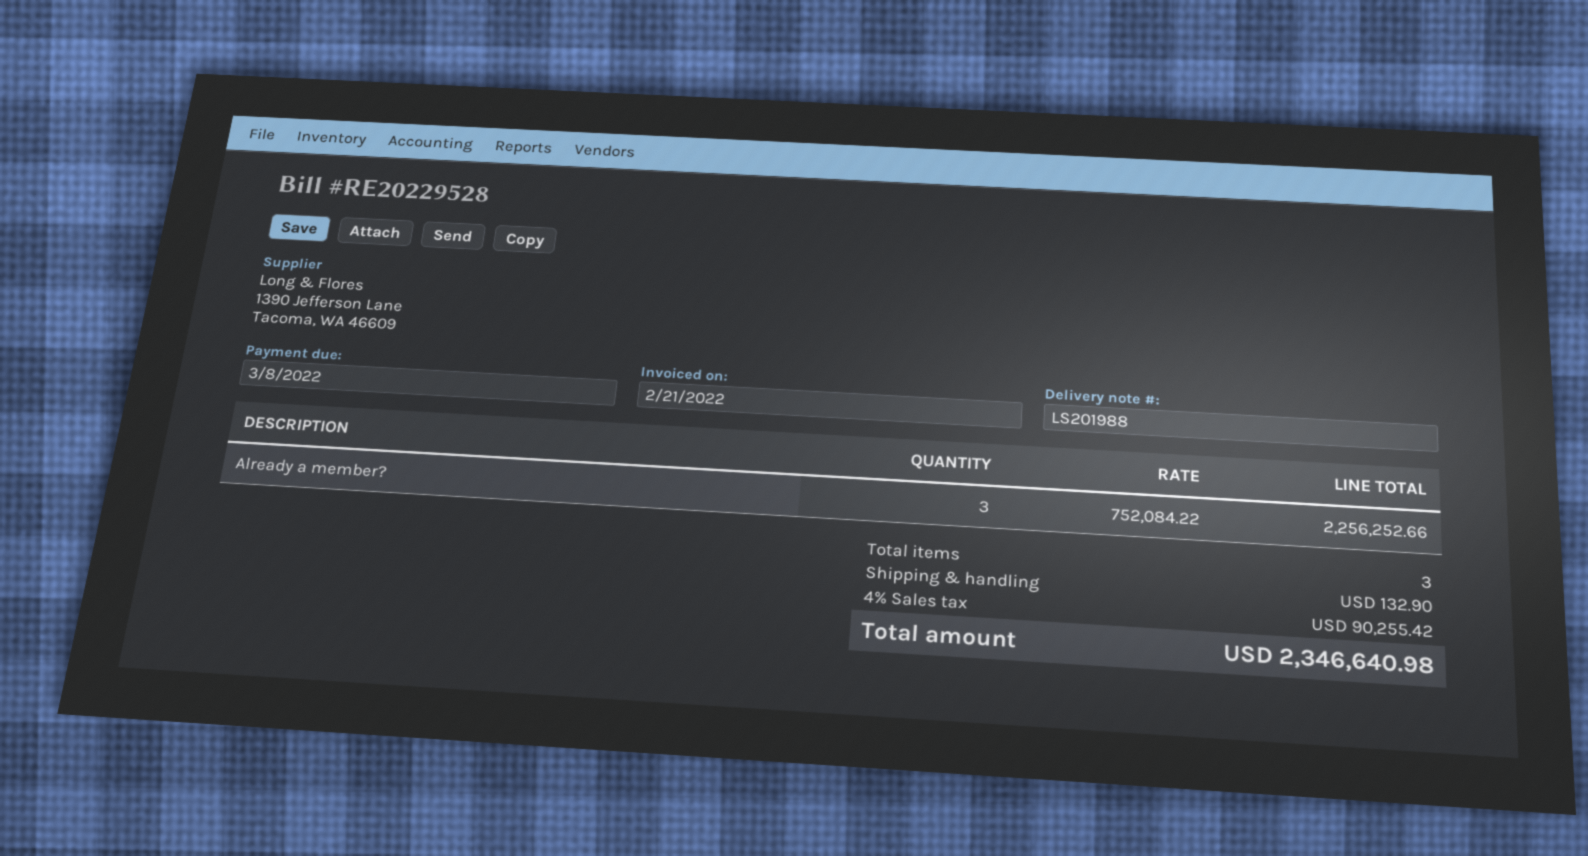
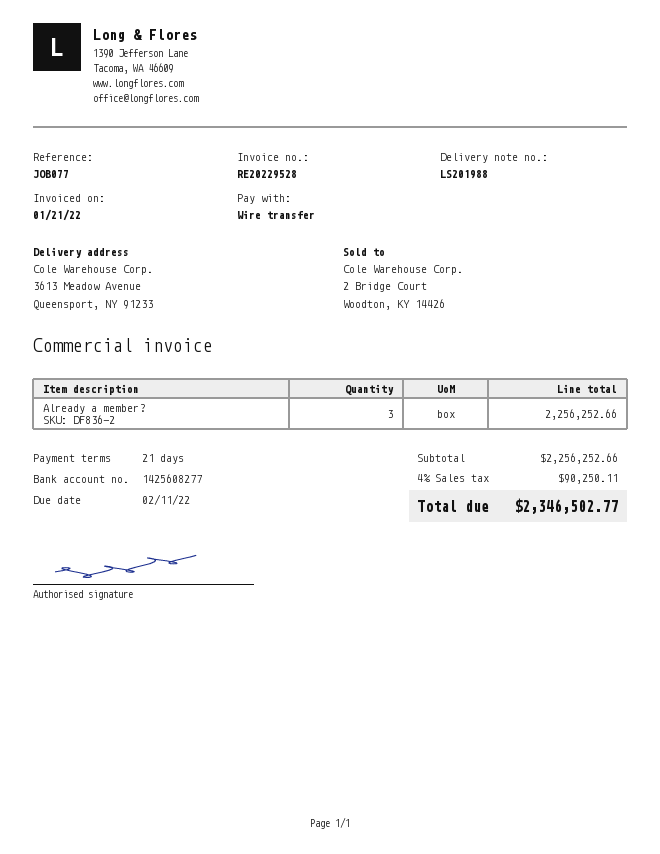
invoice date: 2022-02-21 -> 2022-01-21
due date: 2022-03-08 -> 2022-02-11
shipping: 132.90 -> none
tax: 4% = 90255.42 -> 4% = 90250.11
total: 2346640.98 -> 2346502.77

